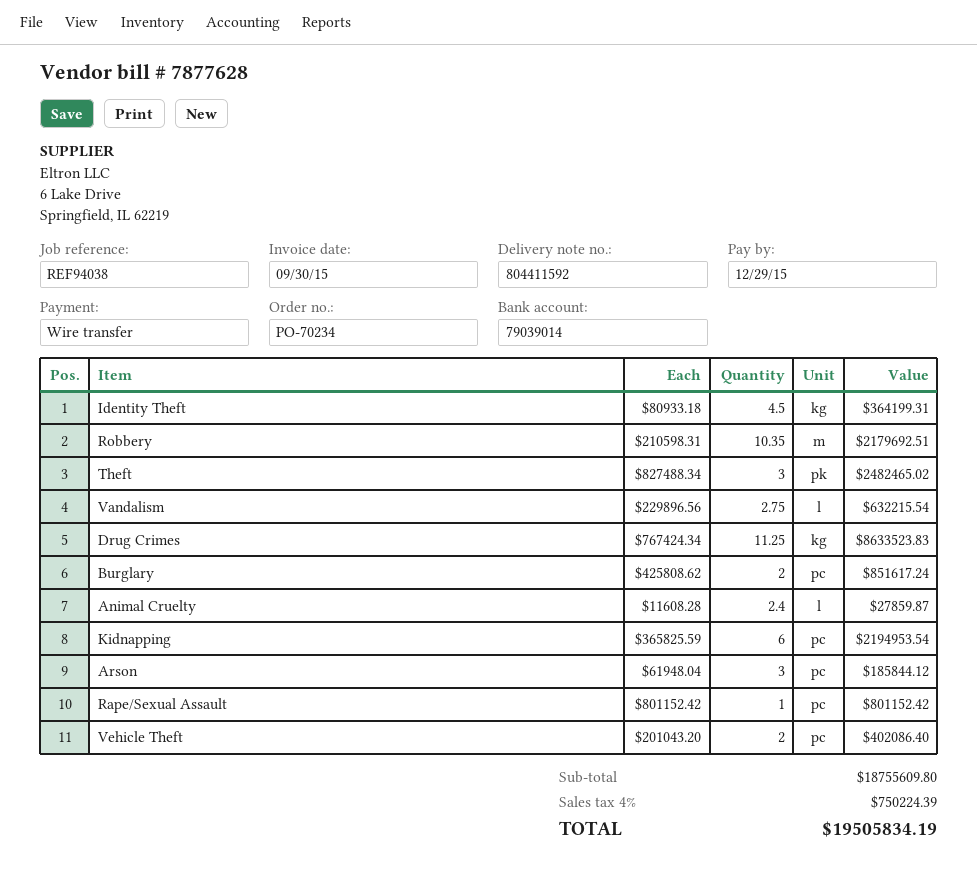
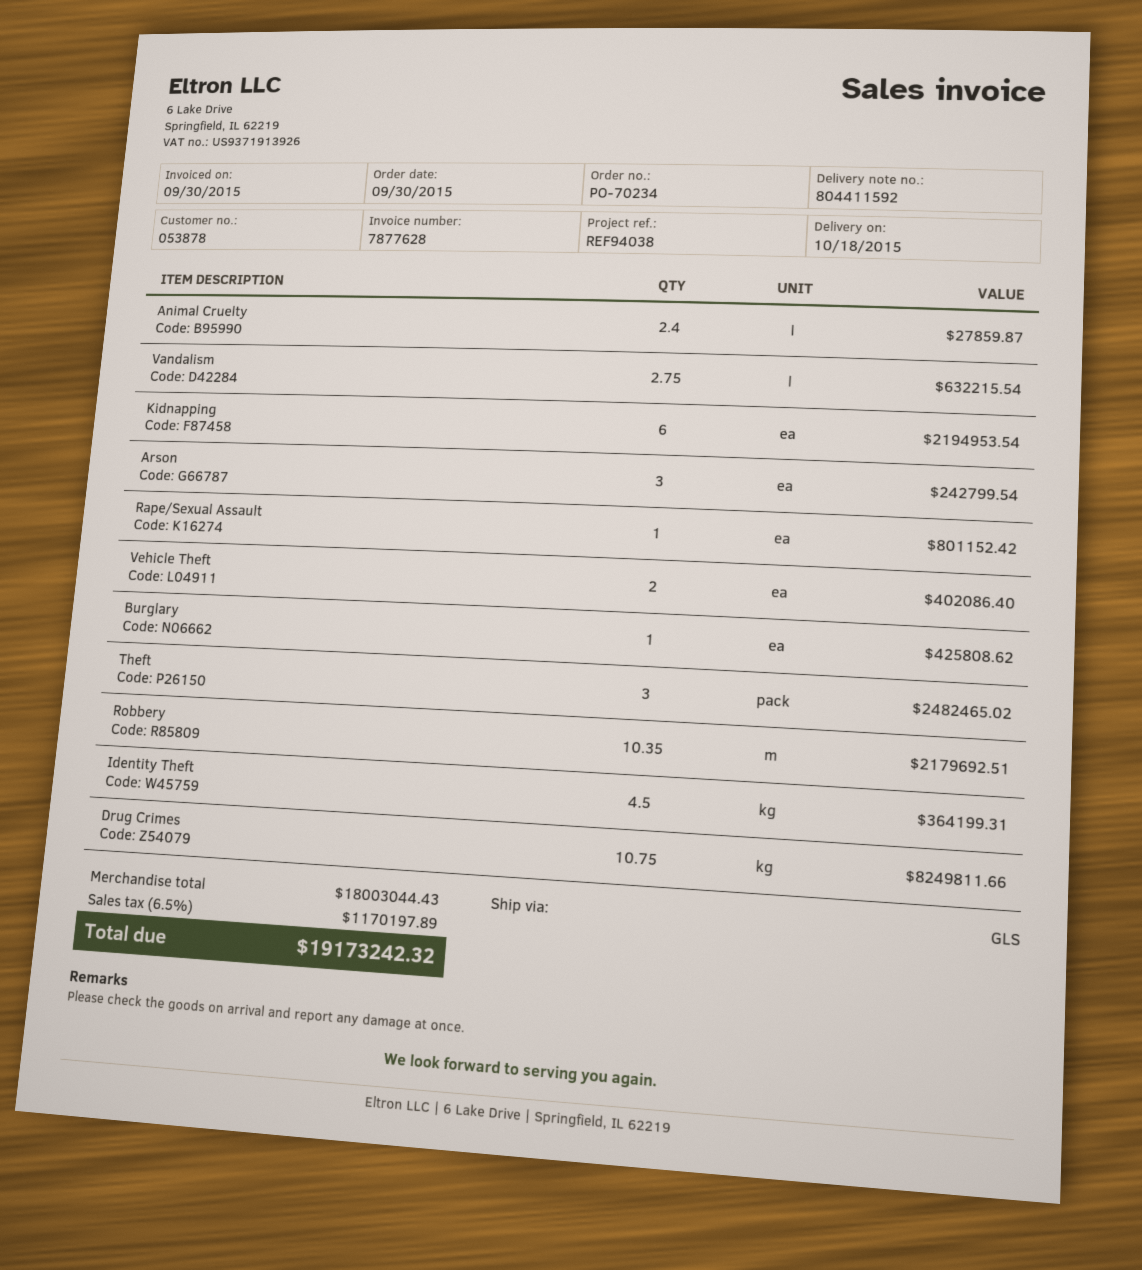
Drug Crimes: 11.25 for 8633523.83 -> 10.75 for 8249811.66
Burglary: 2 for 851617.24 -> 1 for 425808.62
Arson: 3 for 185844.12 -> 3 for 242799.54
subtotal: 18755609.80 -> 18003044.43
tax: 4% = 750224.39 -> 6.5% = 1170197.89
total: 19505834.19 -> 19173242.32

